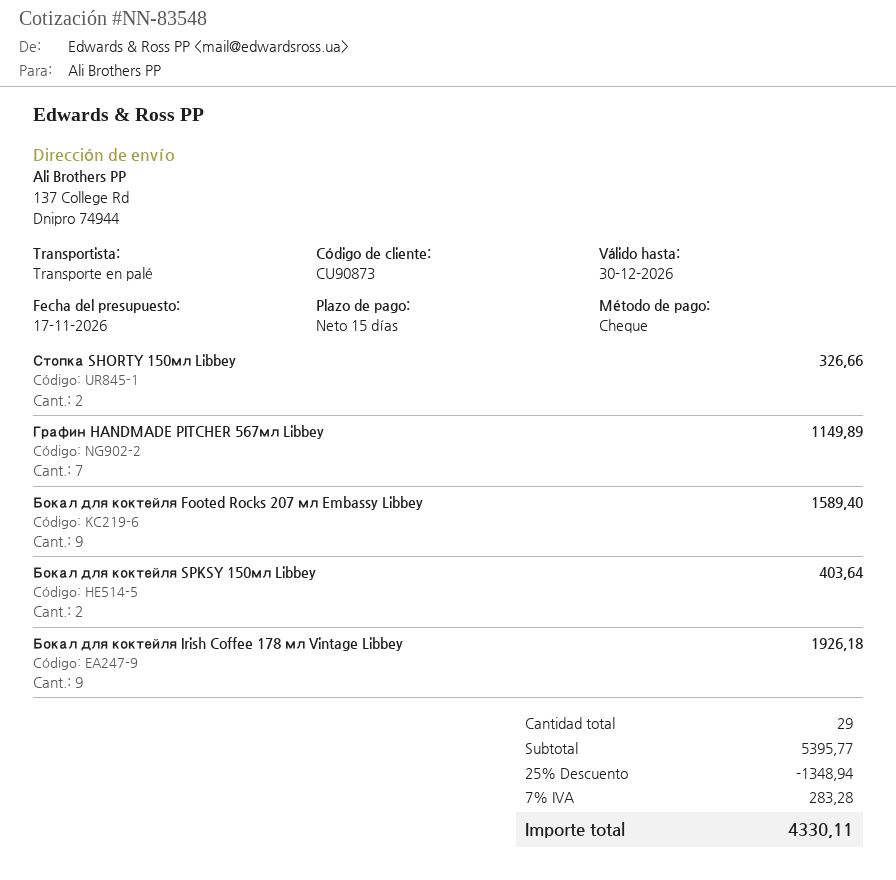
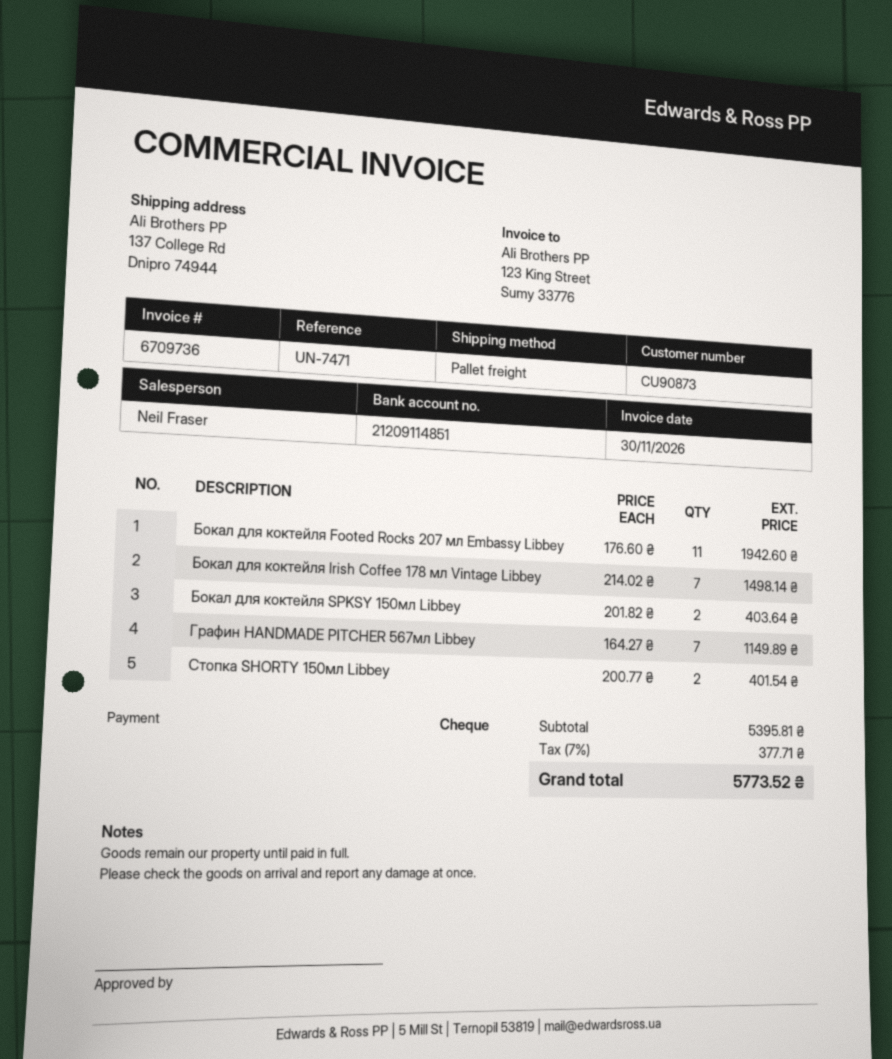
Стопка SHORTY 150мл Libbey: 2 for 326.66 -> 2 for 401.54
Бокал для коктейля Footed Rocks 207 мл Embassy Libbey: 9 for 1589.40 -> 11 for 1942.60
Бокал для коктейля Irish Coffee 178 мл Vintage Libbey: 9 for 1926.18 -> 7 for 1498.14
subtotal: 5395.77 -> 5395.81
discount: 25% = 1348.94 -> none
tax: 7% = 283.28 -> 7% = 377.71
total: 4330.11 -> 5773.52

